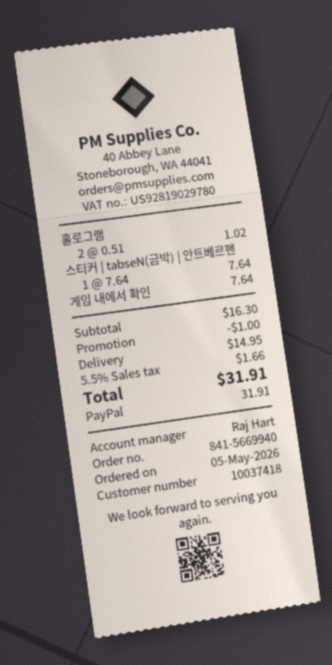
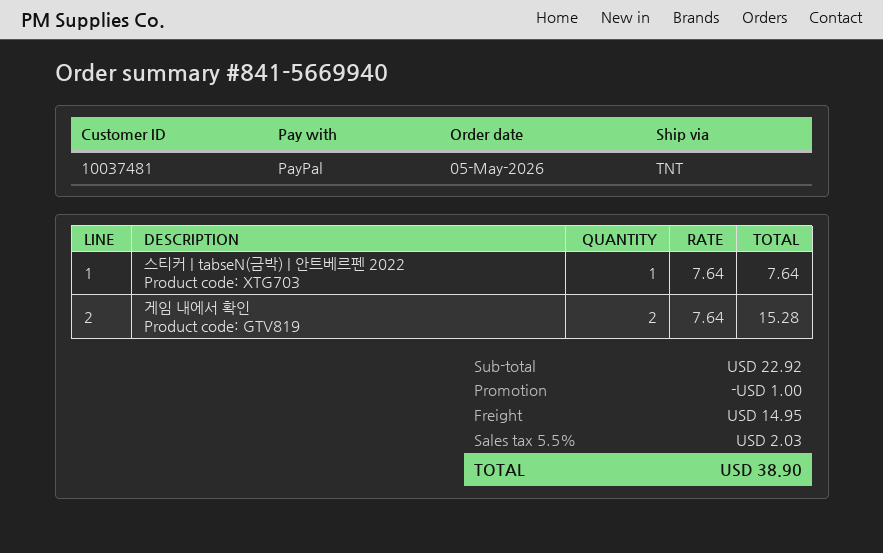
customer number: 10037418 -> 10037481
홀로그램: 2 x 0.51 = 1.02 -> none
게임 내에서 확인: 1 x 7.64 = 7.64 -> 2 x 7.64 = 15.28
subtotal: 16.30 -> 22.92
tax: 5.5% = 1.66 -> 5.5% = 2.03
total: 31.91 -> 38.90

